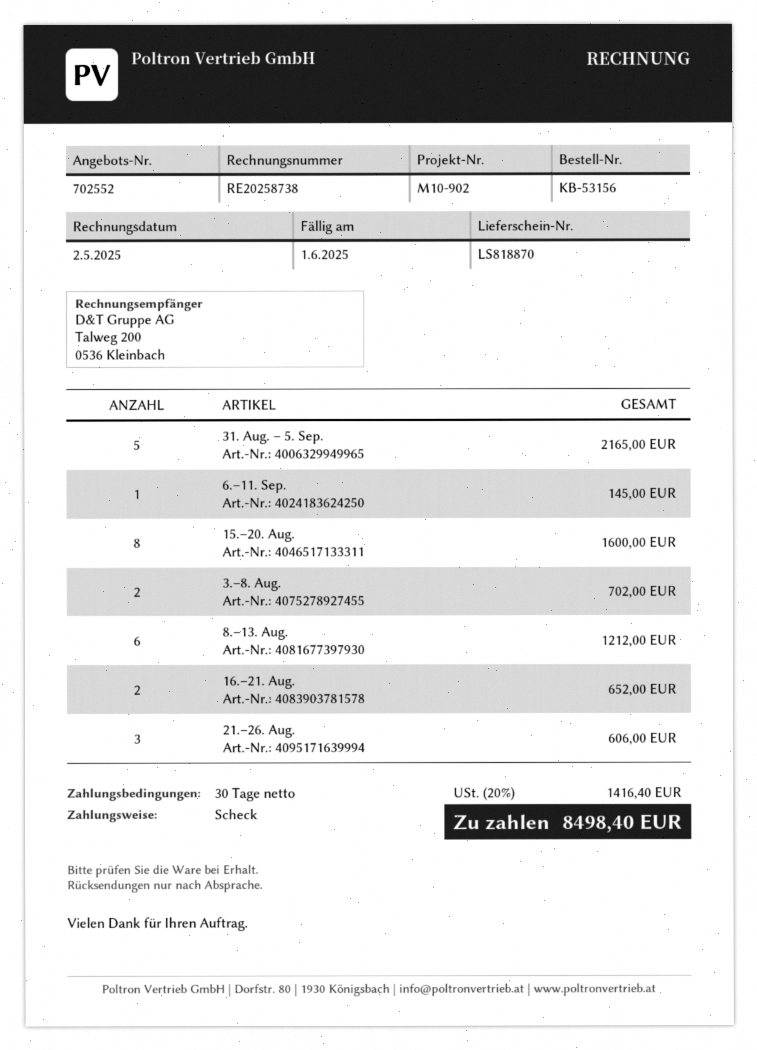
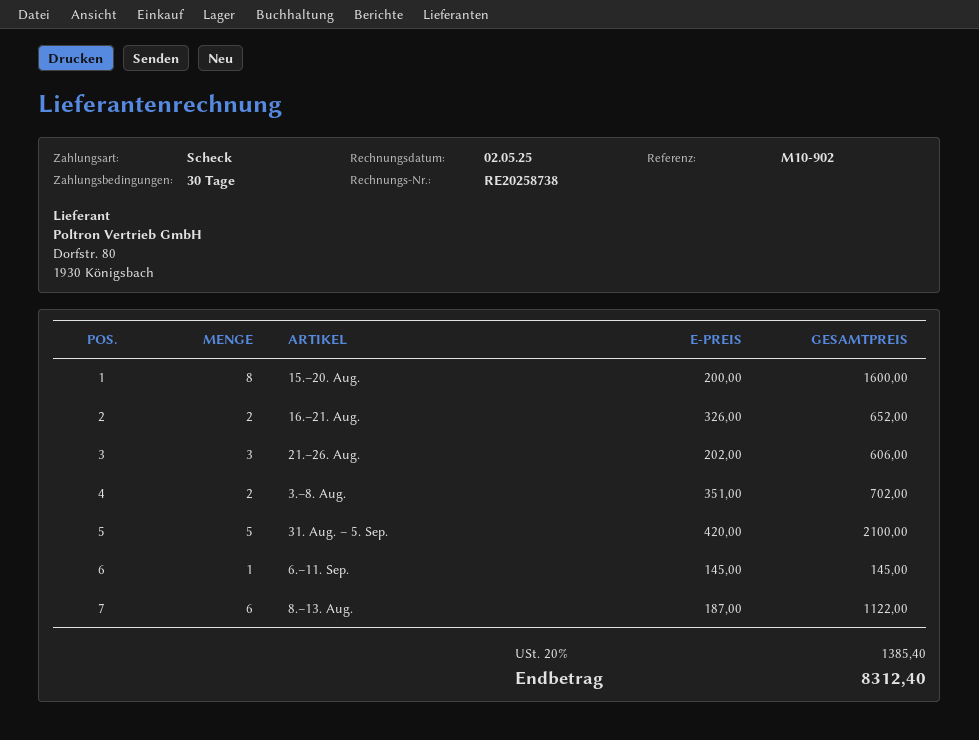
31. Aug. – 5. Sep.: 5 for 2165.00 -> 5 for 2100.00
8.–13. Aug.: 6 for 1212.00 -> 6 for 1122.00
tax: 20% = 1416.40 -> 20% = 1385.40
total: 8498.40 -> 8312.40

